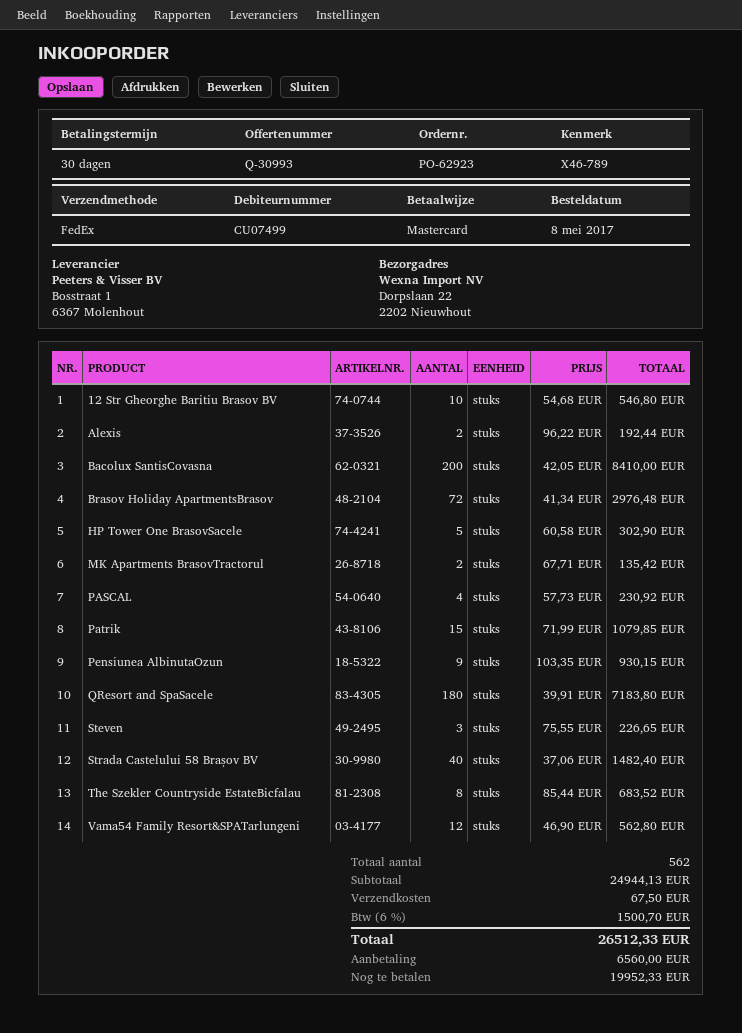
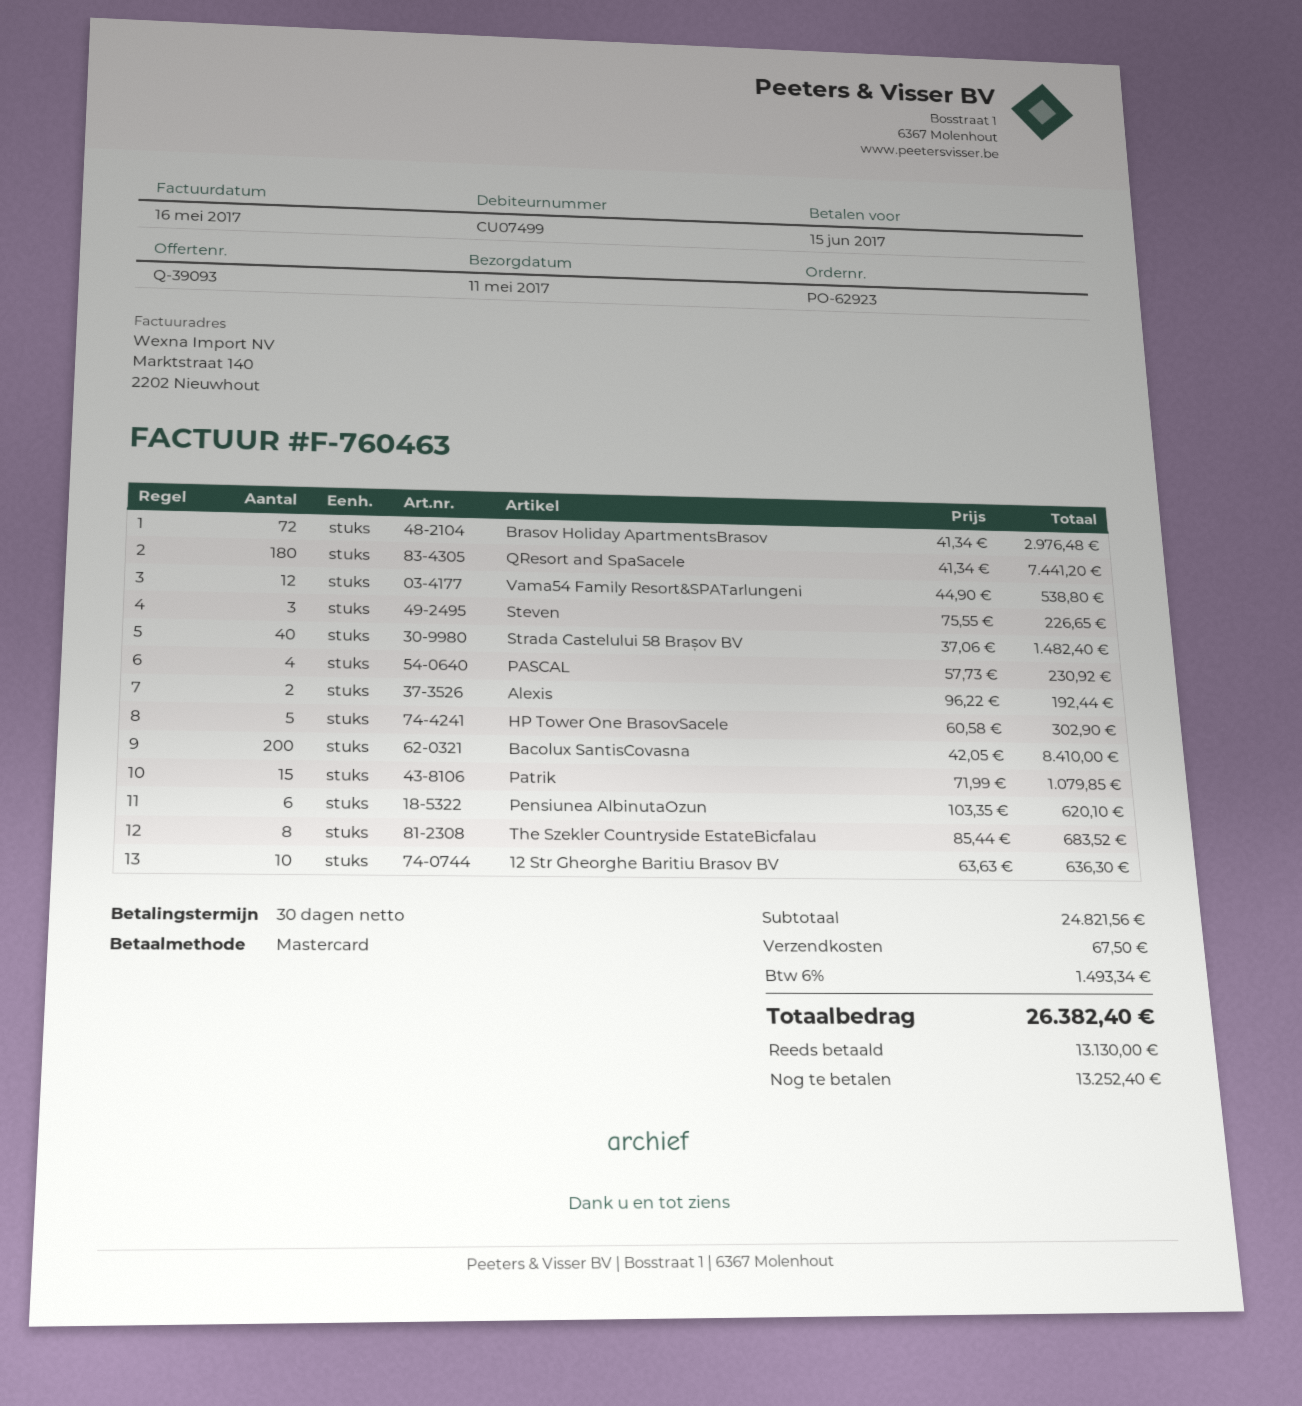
quote number: Q-30993 -> Q-39093
12 Str Gheorghe Baritiu Brasov BV: 10 x 54.68 = 546.80 -> 10 x 63.63 = 636.30
MK Apartments BrasovTractorul: 2 x 67.71 = 135.42 -> none
Pensiunea AlbinutaOzun: 9 x 103.35 = 930.15 -> 6 x 103.35 = 620.10
QResort and SpaSacele: 180 x 39.91 = 7183.80 -> 180 x 41.34 = 7441.20
Vama54 Family Resort&SPATarlungeni: 12 x 46.90 = 562.80 -> 12 x 44.90 = 538.80
subtotal: 24944.13 -> 24821.56
tax: 6% = 1500.70 -> 6% = 1493.34
total: 26512.33 -> 26382.40
deposit: 6560.00 -> 13130.00
balance: 19952.33 -> 13252.40

